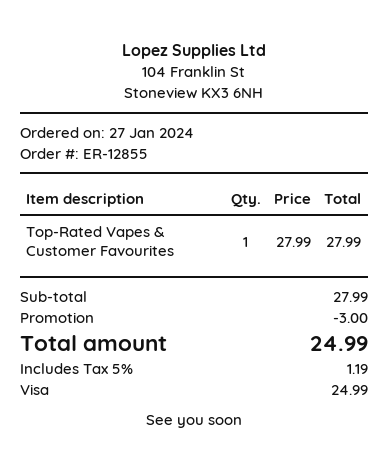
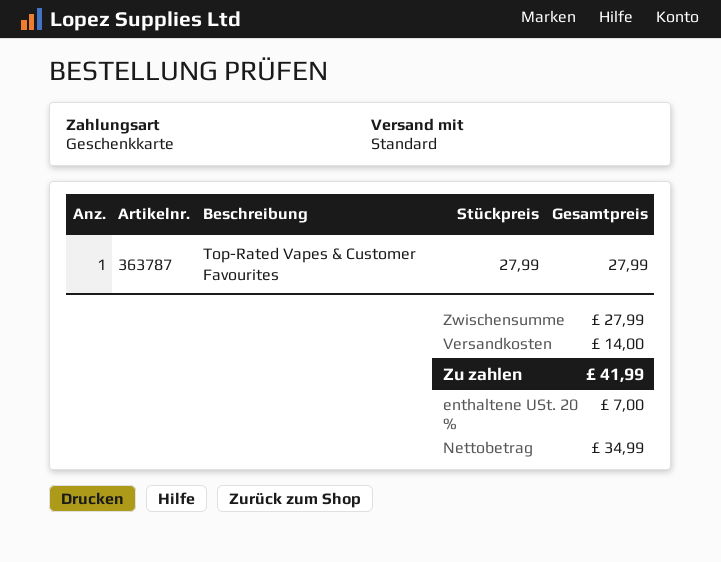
payment method: Visa -> gift card
discount: 3.00 -> none
shipping: none -> 14.00
tax: 5% = 1.19 -> 20% = 7.00
total: 24.99 -> 41.99

